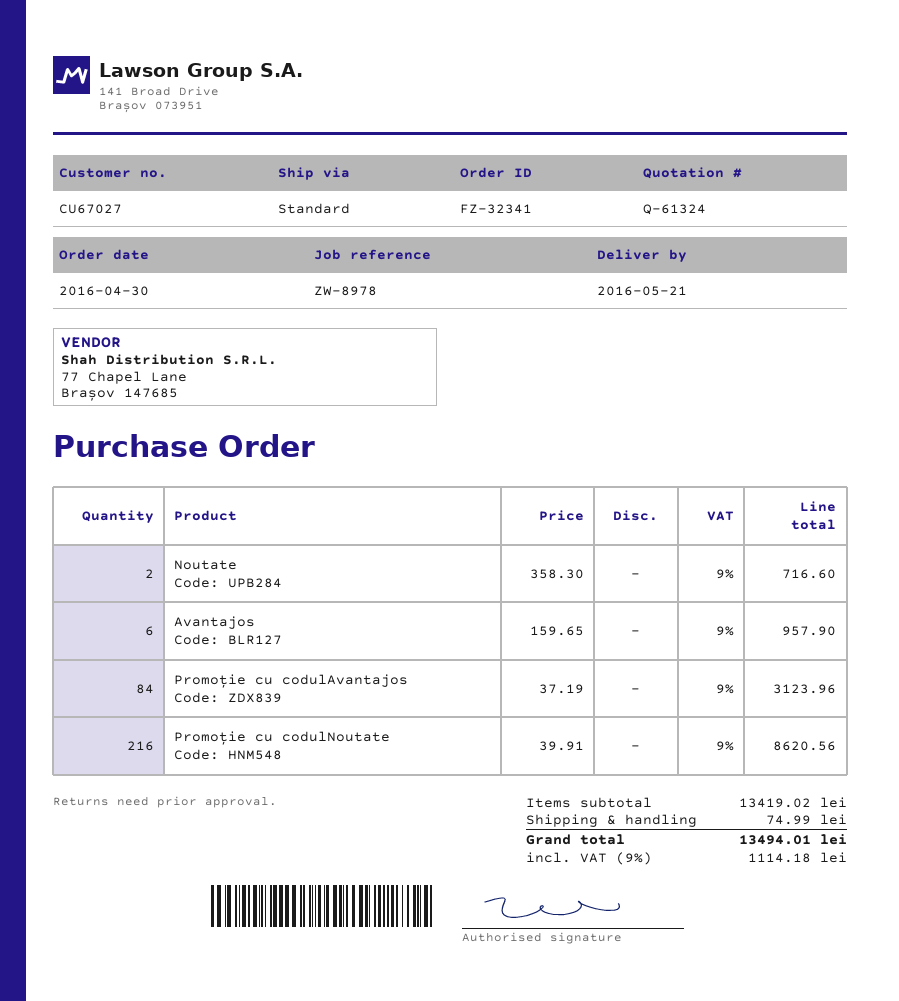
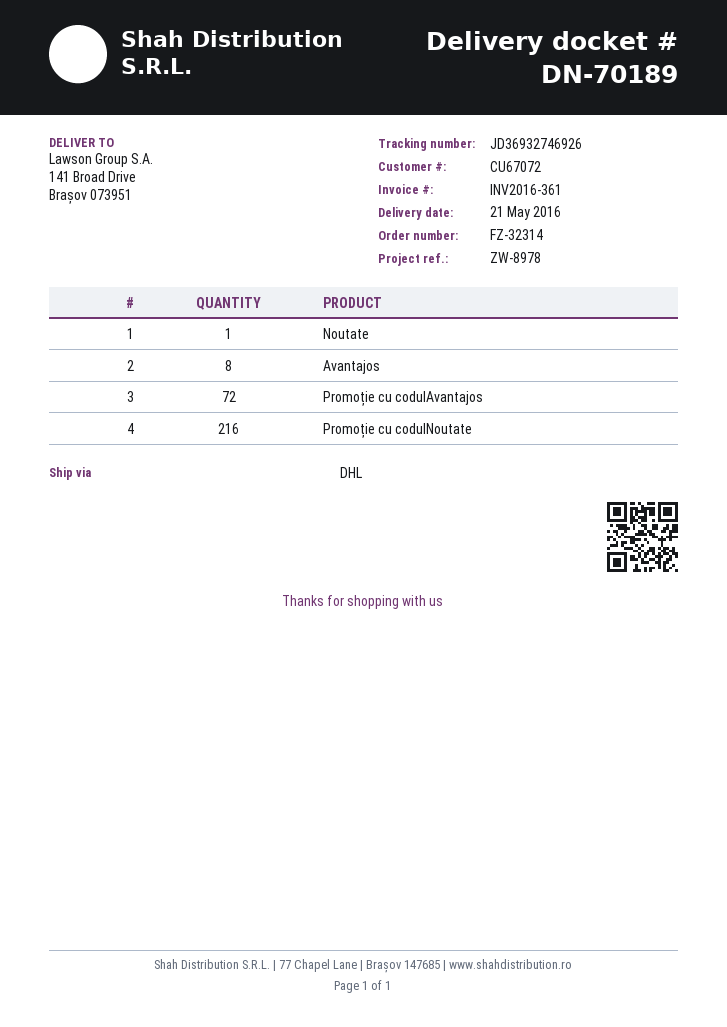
order number: FZ-32341 -> FZ-32314
customer number: CU67027 -> CU67072
shipping method: standard -> DHL
Noutate: 2 -> 1
Avantajos: 6 -> 8
Promoție cu codulAvantajos: 84 -> 72

